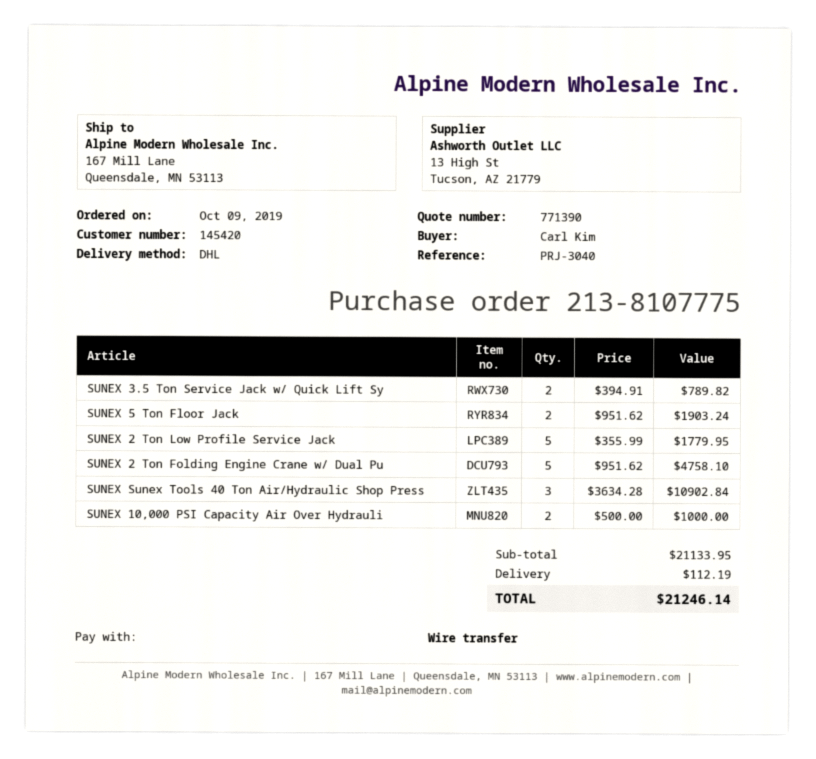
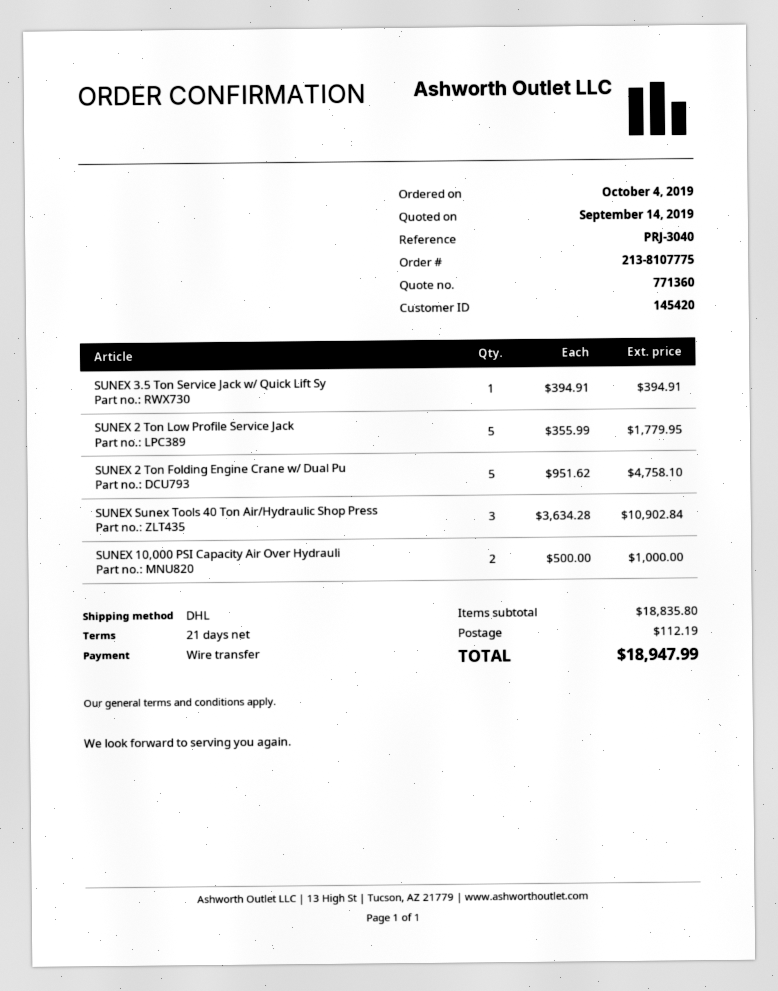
quote number: 771390 -> 771360
order date: 2019-10-09 -> 2019-10-04
SUNEX 3.5 Ton Service Jack w/ Quick Lift Sy: 2 x 394.91 = 789.82 -> 1 x 394.91 = 394.91
SUNEX 5 Ton Floor Jack: 2 x 951.62 = 1903.24 -> none
subtotal: 21133.95 -> 18835.80
total: 21246.14 -> 18947.99

